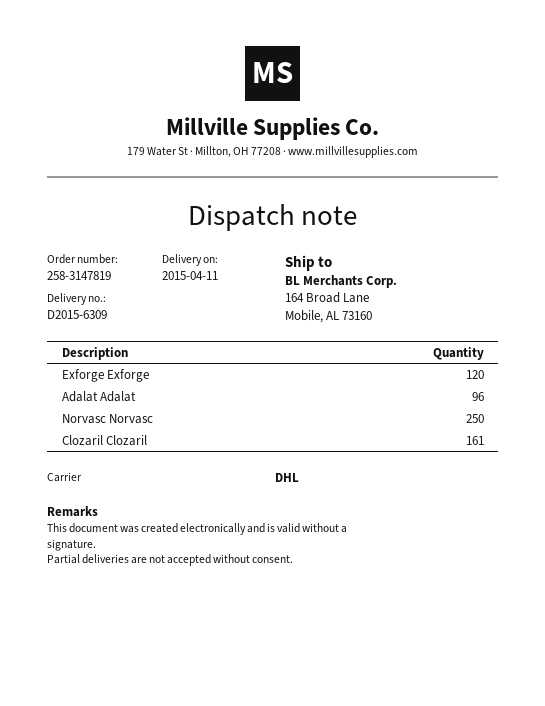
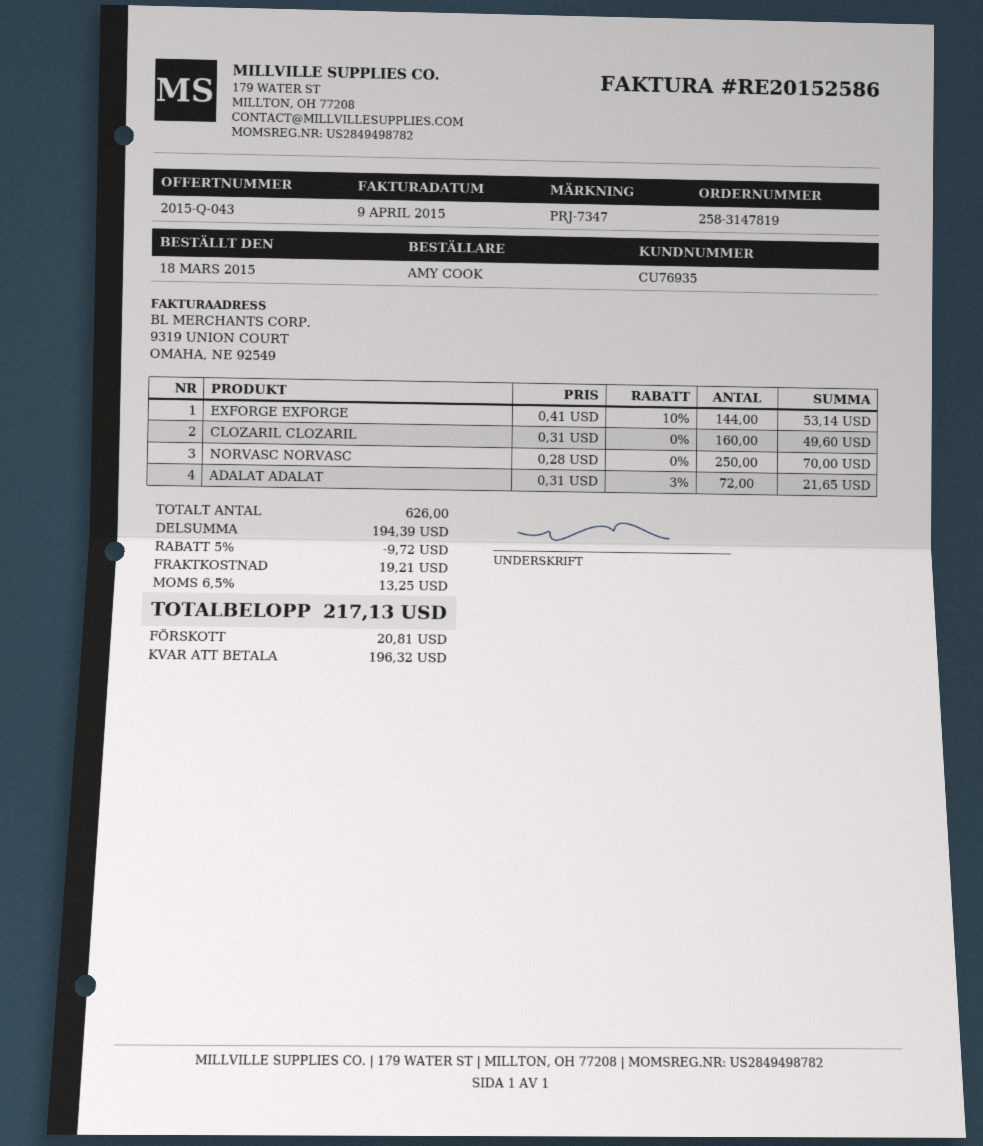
Exforge Exforge: 120 -> 144
Adalat Adalat: 96 -> 72
Clozaril Clozaril: 161 -> 160

